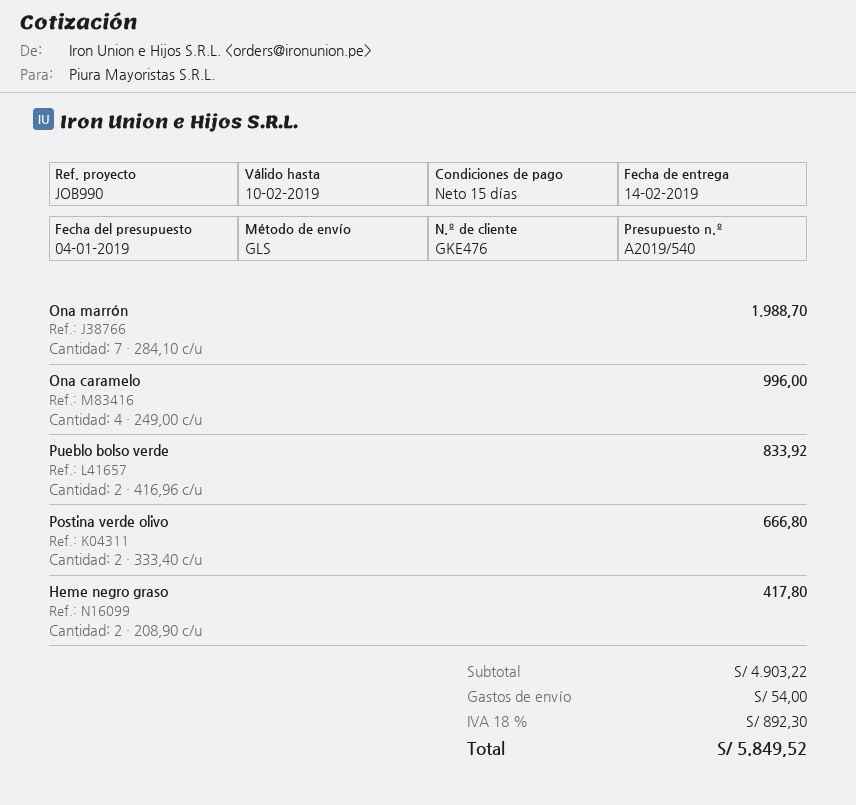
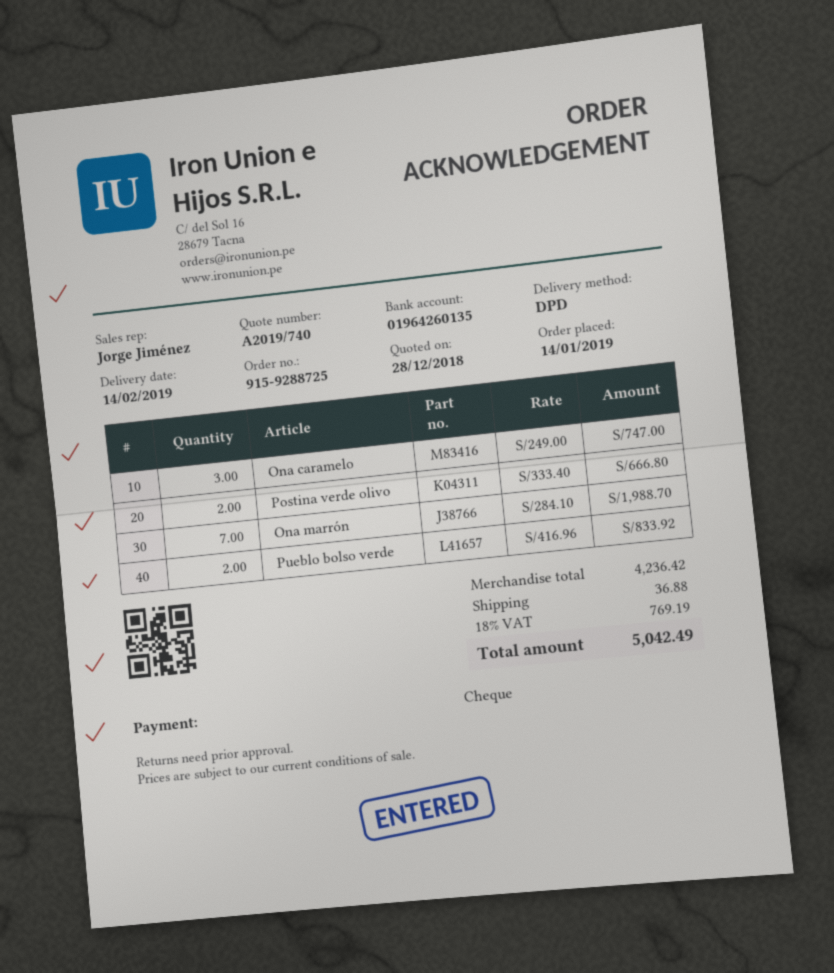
quote number: A2019/540 -> A2019/740
quote date: 2019-01-04 -> 2018-12-28
shipping method: GLS -> DPD
Ona caramelo: 4 x 249.00 = 996.00 -> 3 x 249.00 = 747.00
Heme negro graso: 2 x 208.90 = 417.80 -> none
subtotal: 4903.22 -> 4236.42
shipping: 54.00 -> 36.88
tax: 18% = 892.30 -> 18% = 769.19
total: 5849.52 -> 5042.49

